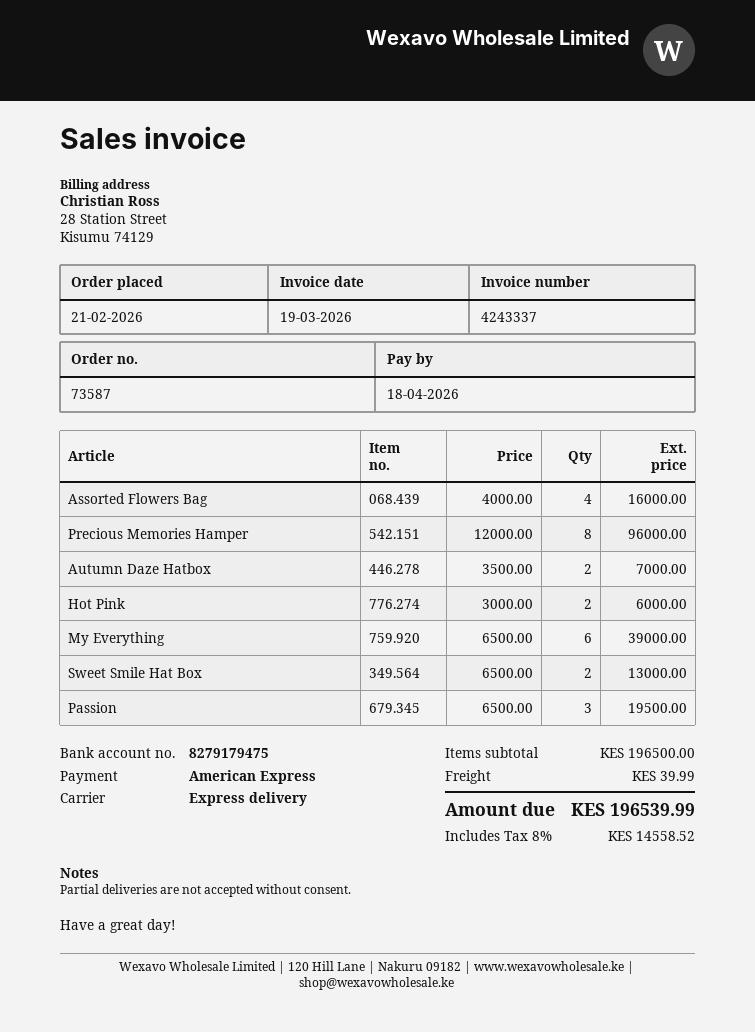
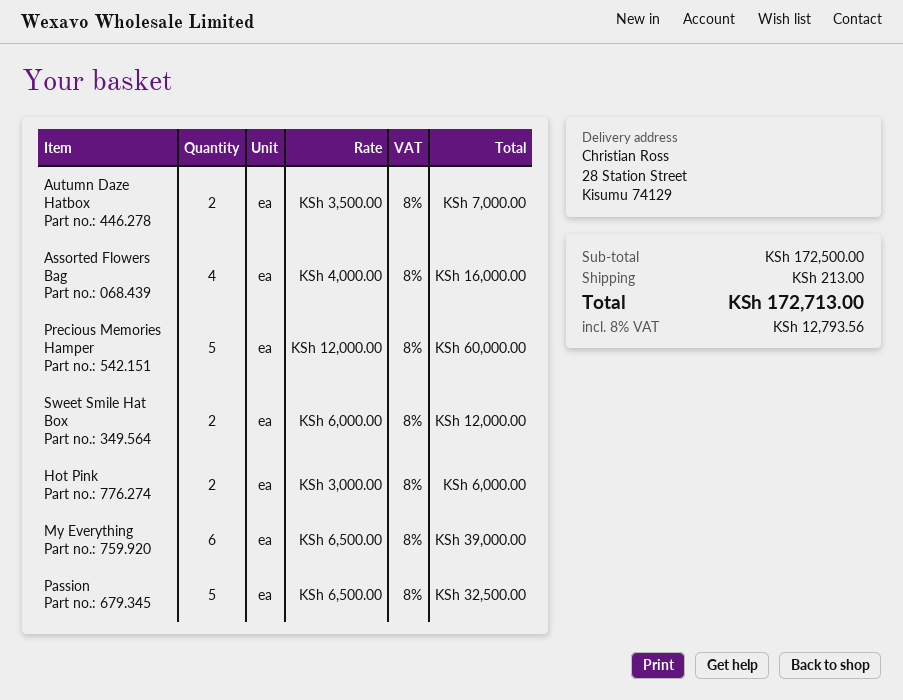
Precious Memories Hamper: 8 x 12000.00 = 96000.00 -> 5 x 12000.00 = 60000.00
Sweet Smile Hat Box: 2 x 6500.00 = 13000.00 -> 2 x 6000.00 = 12000.00
Passion: 3 x 6500.00 = 19500.00 -> 5 x 6500.00 = 32500.00
subtotal: 196500.00 -> 172500.00
shipping: 39.99 -> 213.00
tax: 8% = 14558.52 -> 8% = 12793.56
total: 196539.99 -> 172713.00

